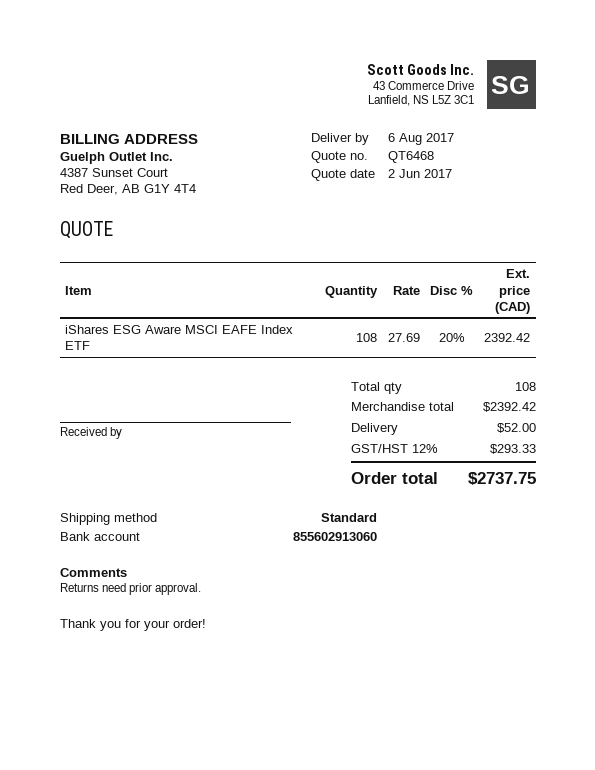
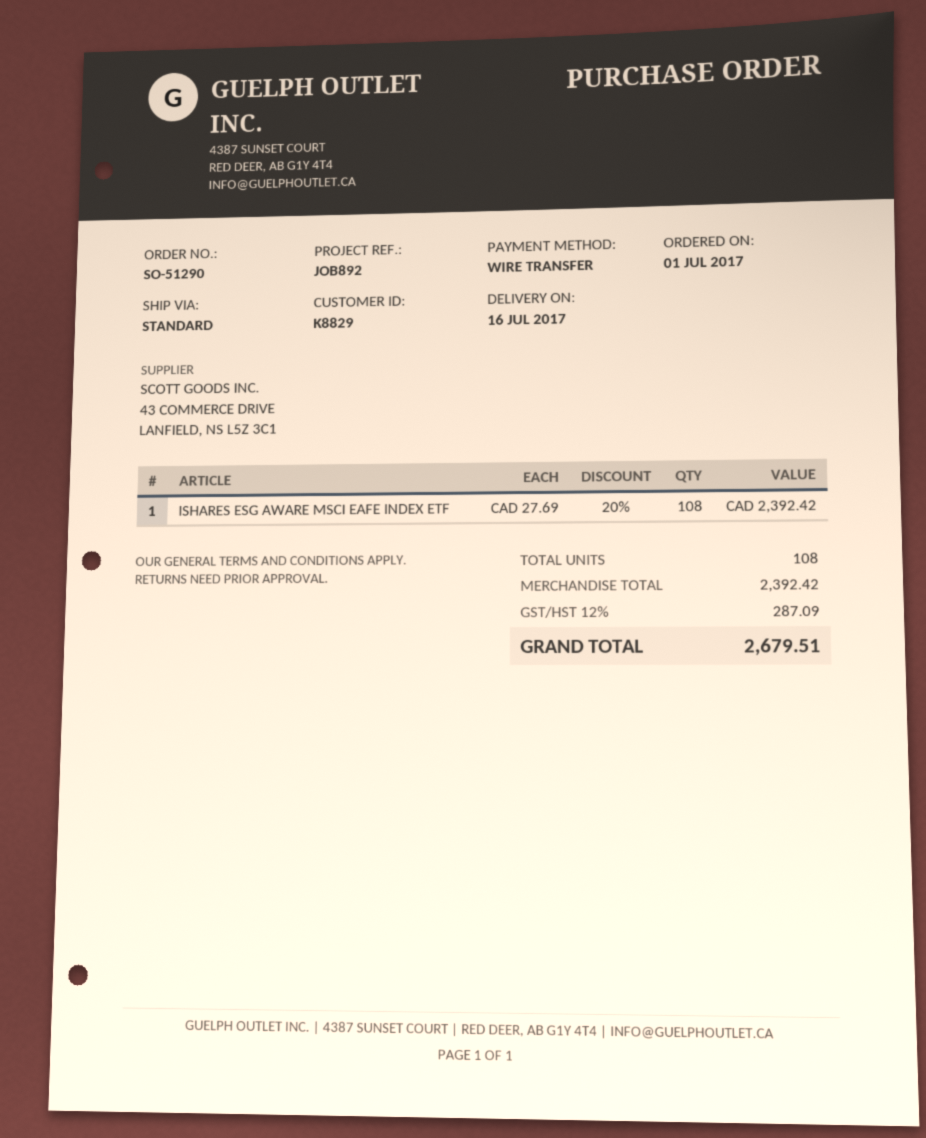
delivery date: 2017-08-06 -> 2017-07-16
shipping: 52.00 -> none
tax: 12% = 293.33 -> 12% = 287.09
total: 2737.75 -> 2679.51

